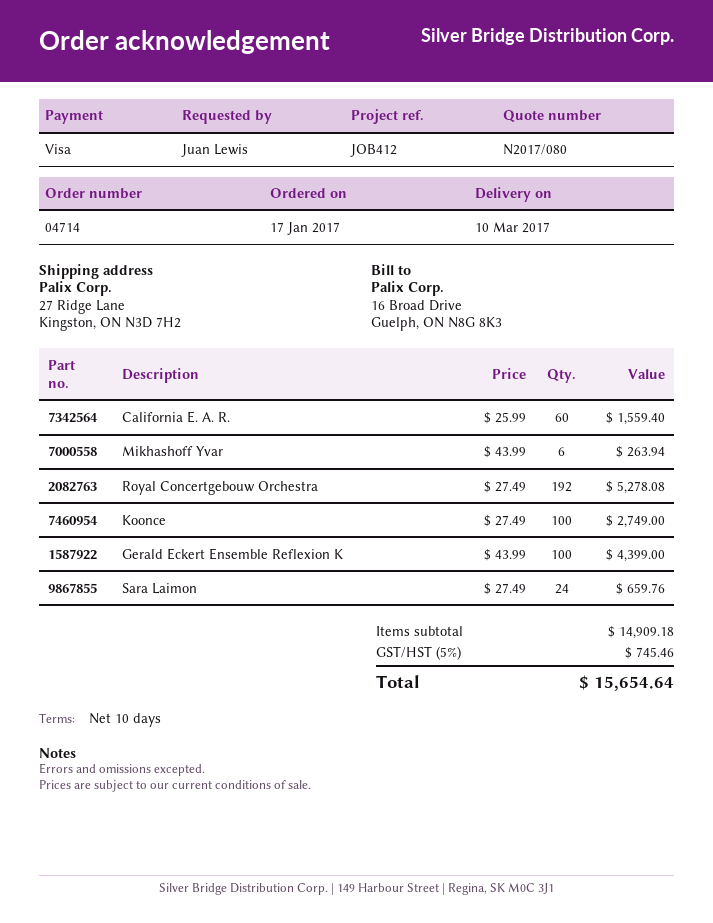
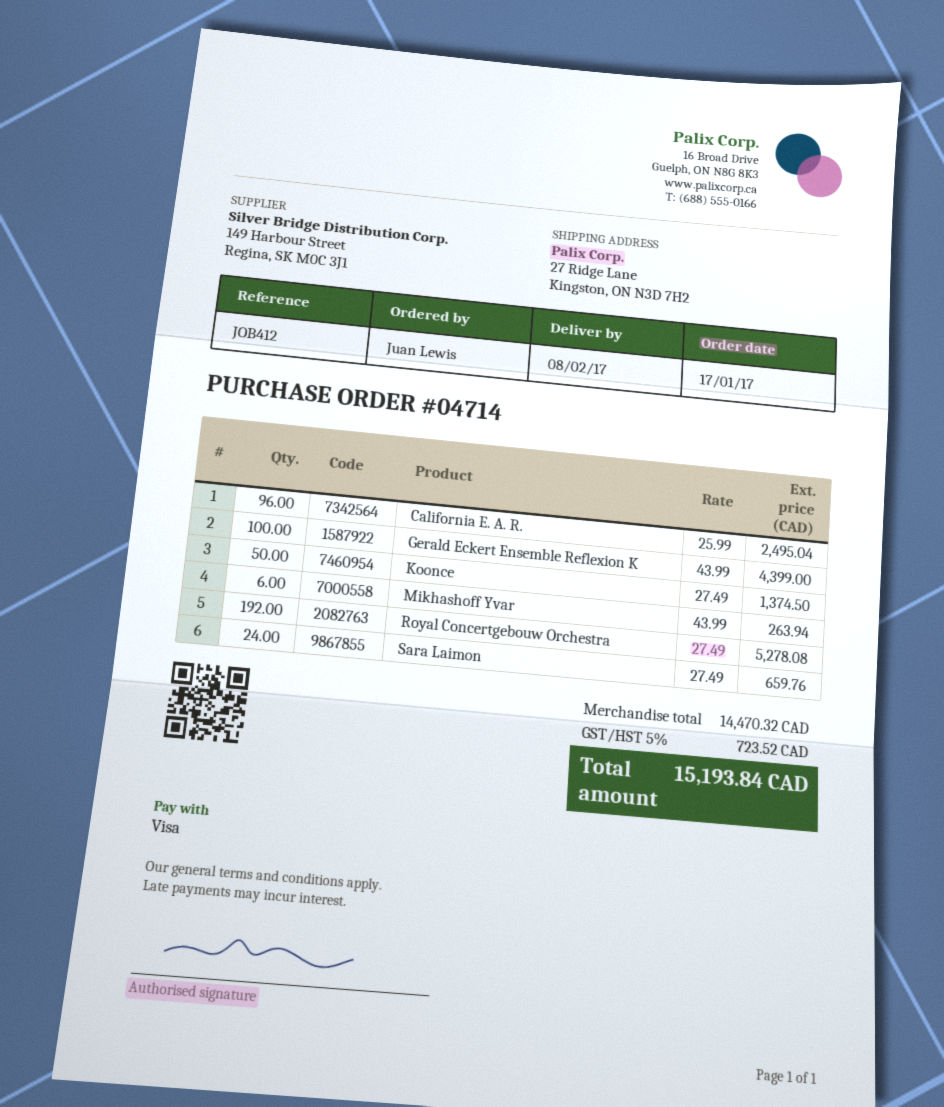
delivery date: 2017-03-10 -> 2017-02-08
California E. A. R.: 60 x 25.99 = 1559.40 -> 96 x 25.99 = 2495.04
Koonce: 100 x 27.49 = 2749.00 -> 50 x 27.49 = 1374.50
subtotal: 14909.18 -> 14470.32
tax: 5% = 745.46 -> 5% = 723.52
total: 15654.64 -> 15193.84

